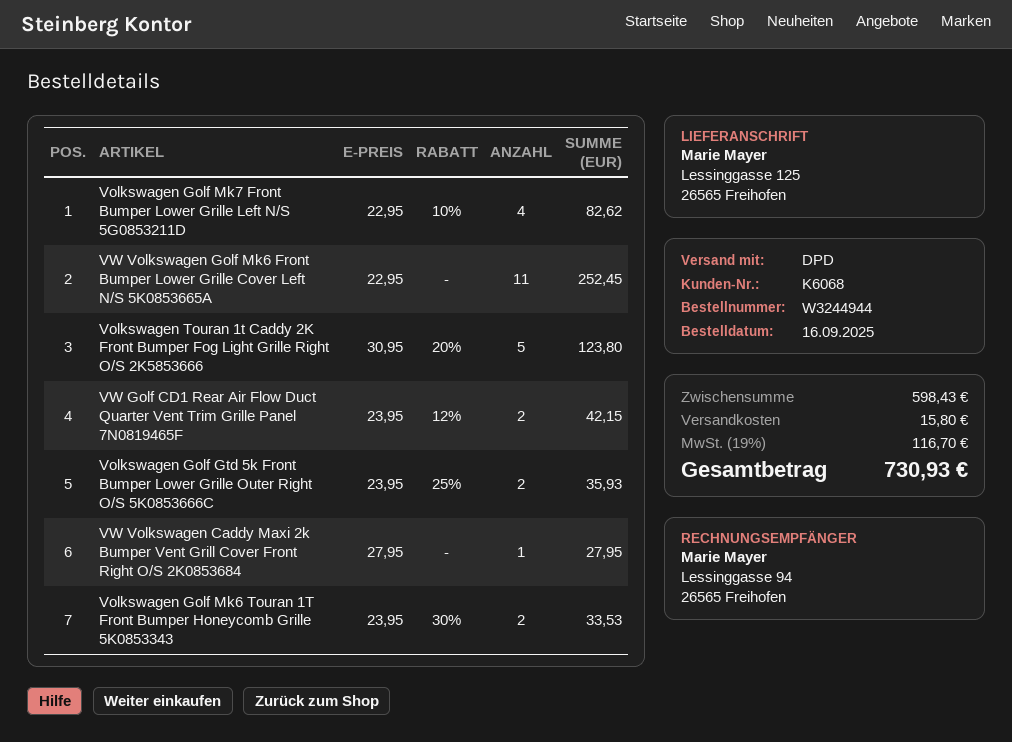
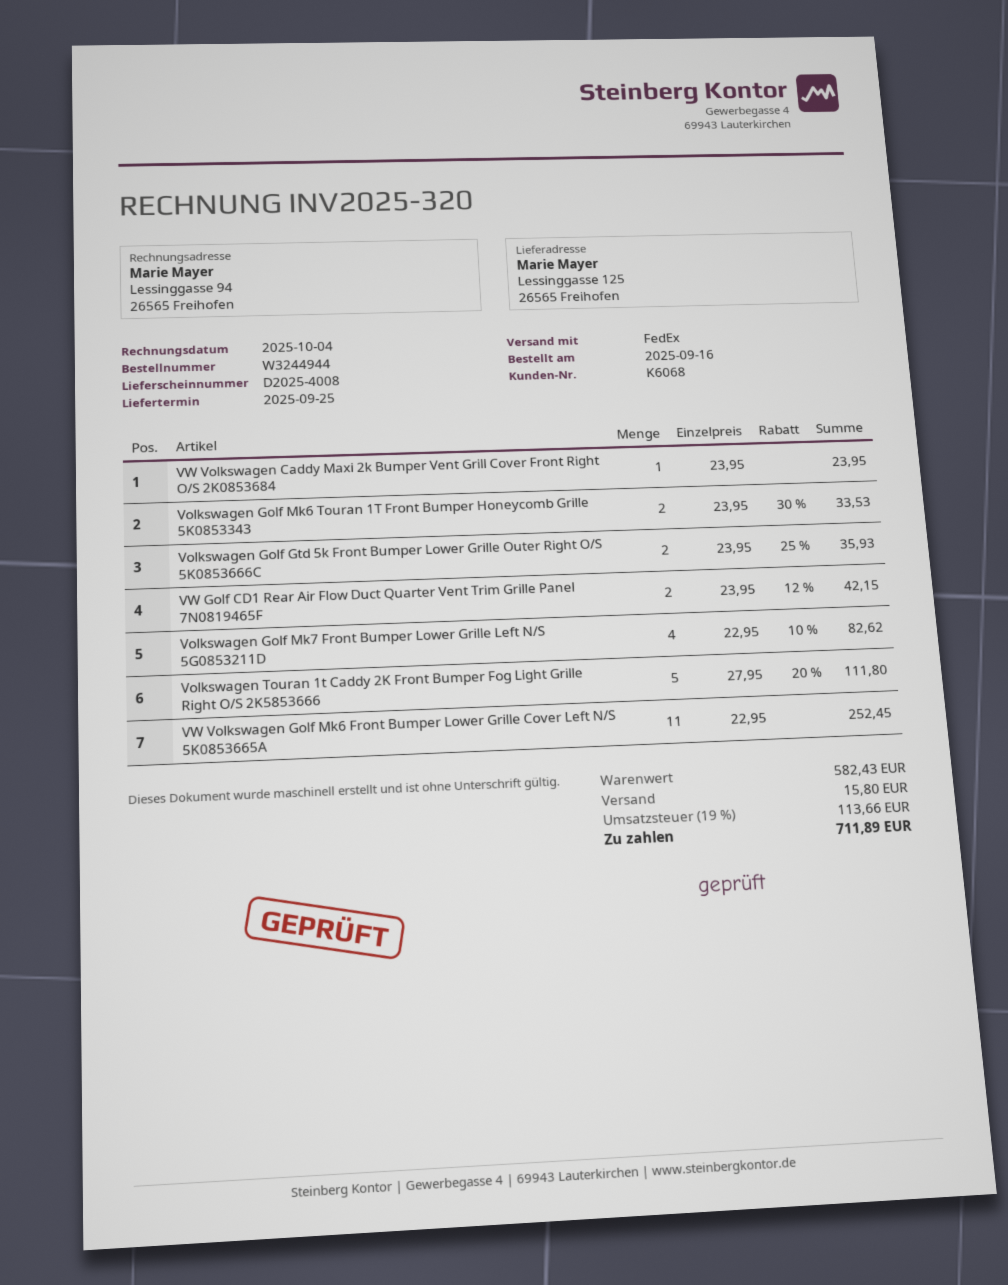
shipping method: DPD -> FedEx
Volkswagen Touran 1t Caddy 2K Front Bumper Fog Light Grille Right O/S 2K5853666: 5 x 30.95 - 20% = 123.80 -> 5 x 27.95 - 20% = 111.80
VW Volkswagen Caddy Maxi 2k Bumper Vent Grill Cover Front Right O/S 2K0853684: 1 x 27.95 = 27.95 -> 1 x 23.95 = 23.95
subtotal: 598.43 -> 582.43
tax: 19% = 116.70 -> 19% = 113.66
total: 730.93 -> 711.89

